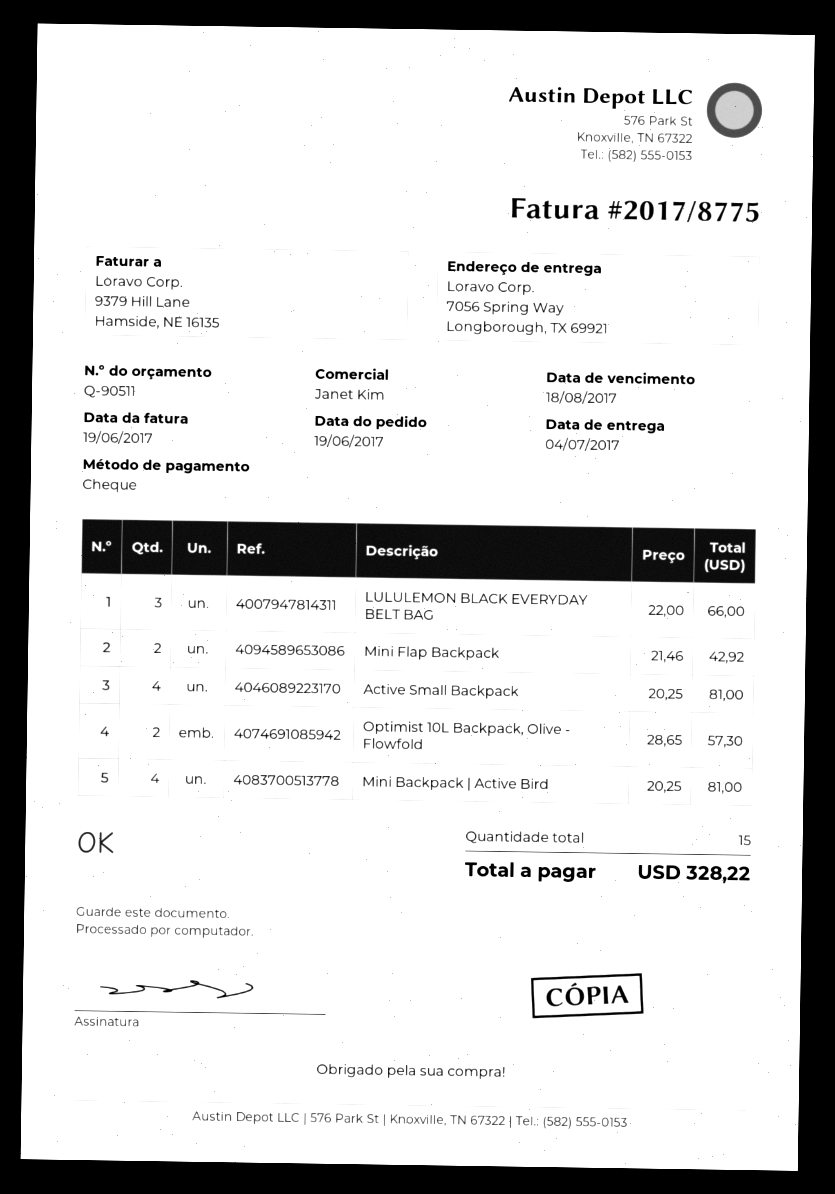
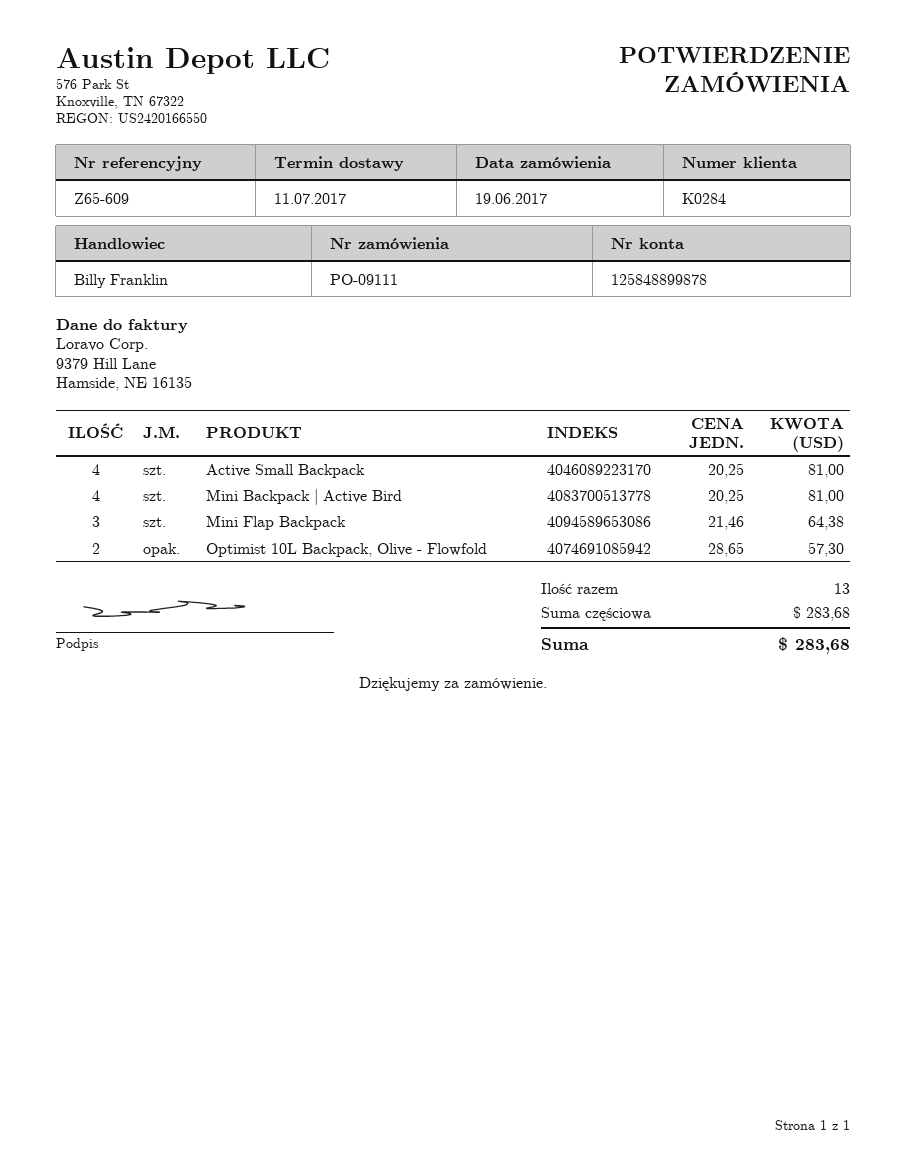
delivery date: 2017-07-04 -> 2017-07-11
sales rep: Janet Kim -> Billy Franklin
LULULEMON BLACK EVERYDAY BELT BAG: 3 x 22.00 = 66.00 -> none
Mini Flap Backpack: 2 x 21.46 = 42.92 -> 3 x 21.46 = 64.38
total quantity: 15 -> 13
total: 328.22 -> 283.68

